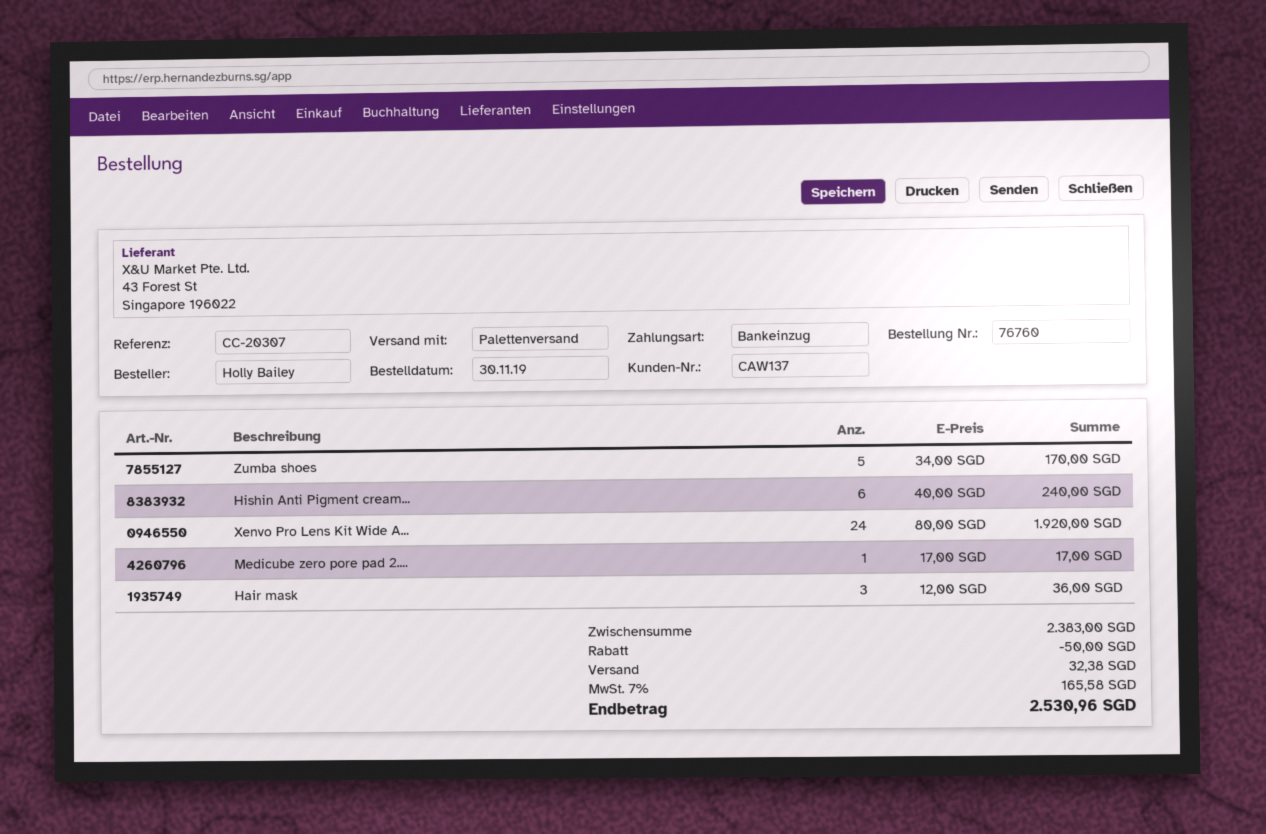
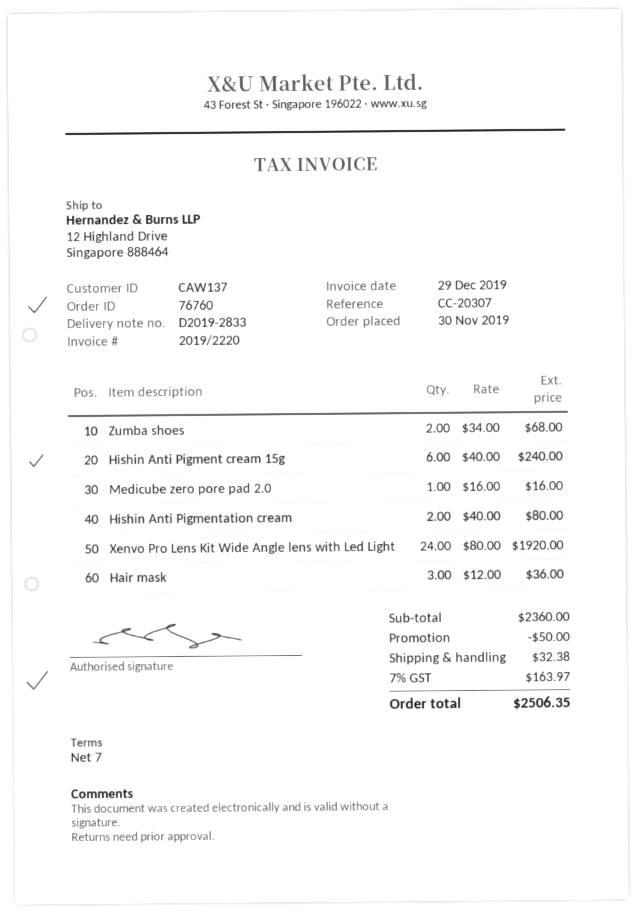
Zumba shoes: 5 x 34.00 = 170.00 -> 2 x 34.00 = 68.00
Medicube zero pore pad 2....: 1 x 17.00 = 17.00 -> 1 x 16.00 = 16.00
Hishin Anti Pigmentation cream: none -> 2 x 40.00 = 80.00
subtotal: 2383.00 -> 2360.00
tax: 7% = 165.58 -> 7% = 163.97
total: 2530.96 -> 2506.35

